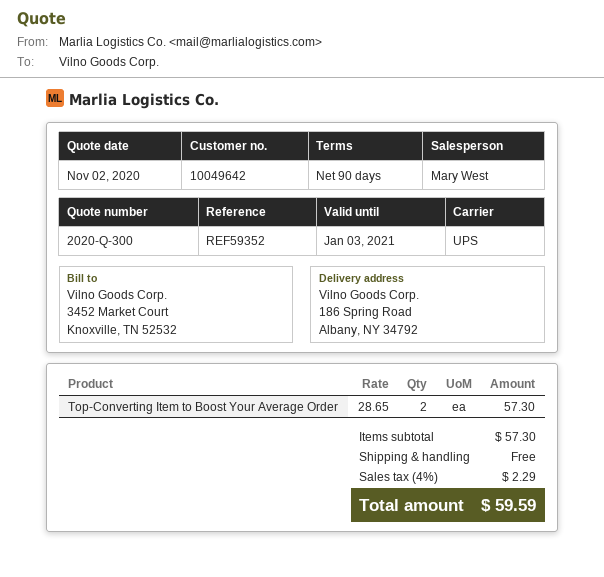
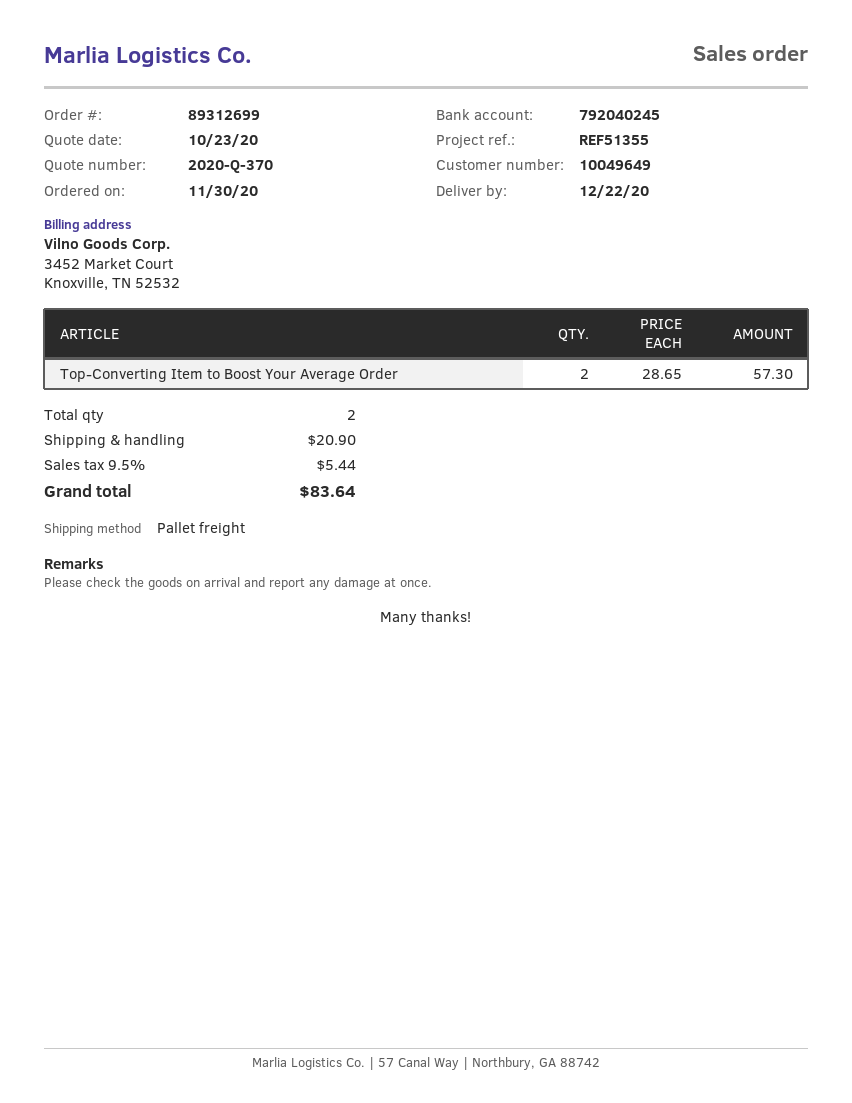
quote number: 2020-Q-300 -> 2020-Q-370
quote date: 2020-11-02 -> 2020-10-23
customer number: 10049642 -> 10049649
reference: REF59352 -> REF51355
shipping method: UPS -> pallet freight
shipping: 0.00 -> 20.90
tax: 4% = 2.29 -> 9.5% = 5.44
total: 59.59 -> 83.64

